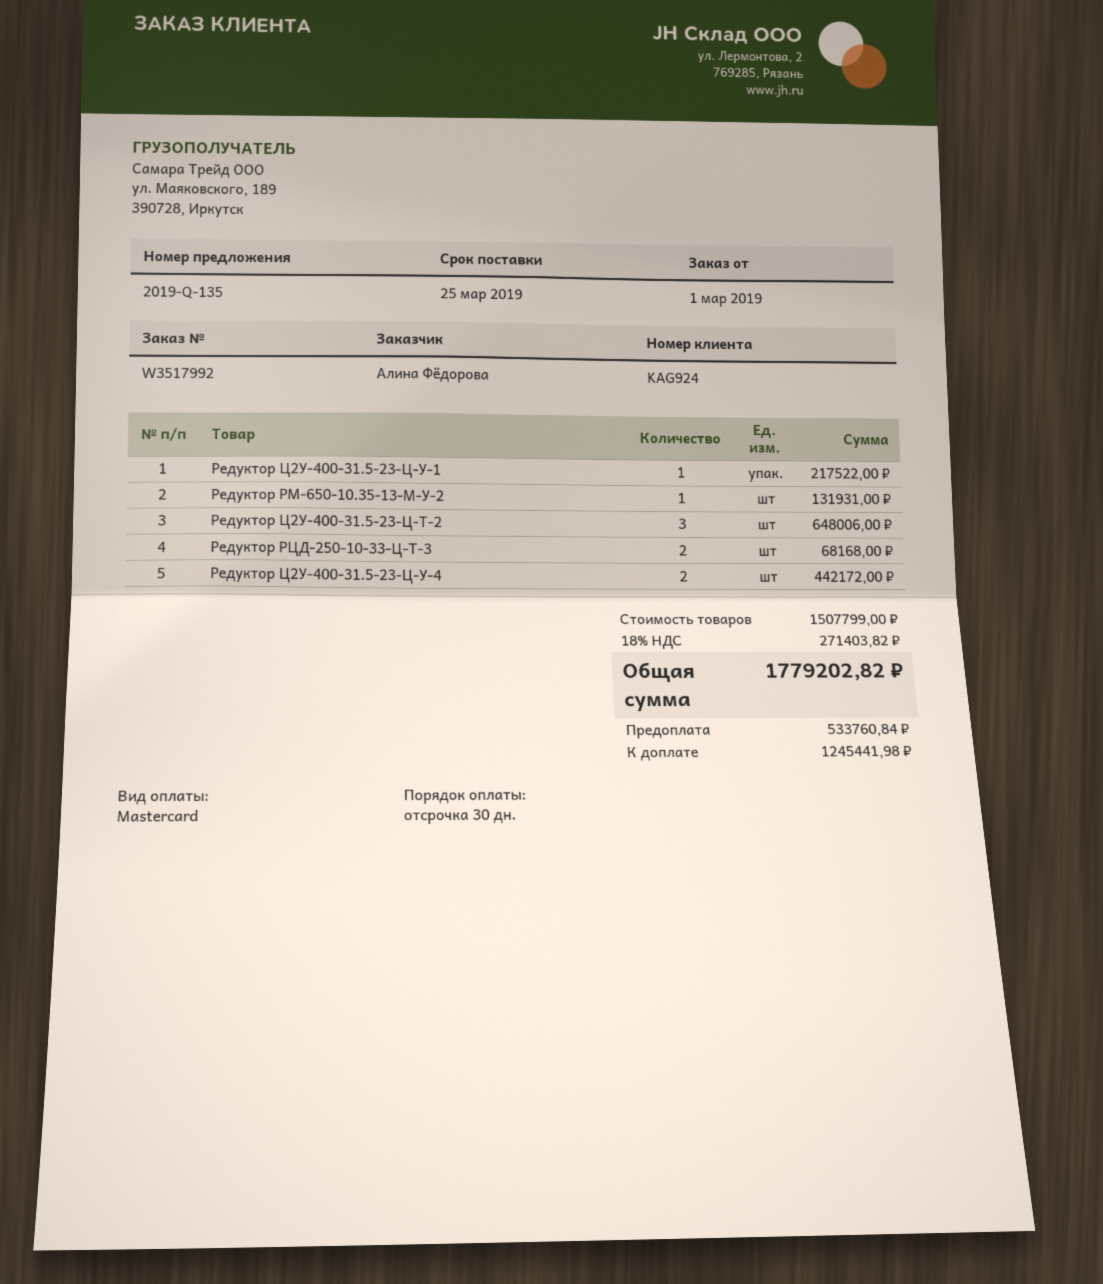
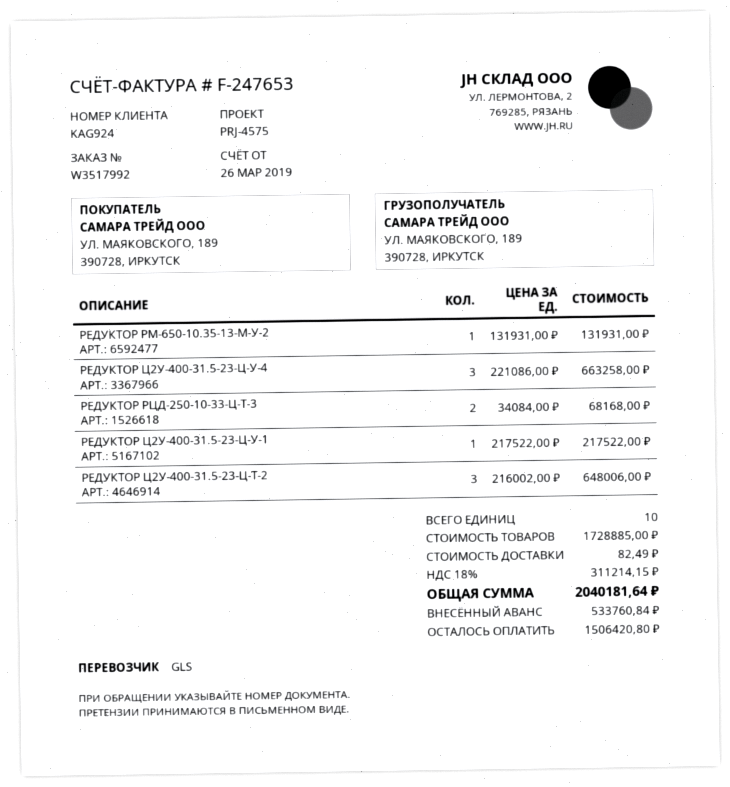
Редуктор Ц2У-400-31.5-23-Ц-У-4: 2 for 442172.00 -> 3 for 663258.00
subtotal: 1507799.00 -> 1728885.00
shipping: none -> 82.49
tax: 18% = 271403.82 -> 18% = 311214.15
total: 1779202.82 -> 2040181.64
balance: 1245441.98 -> 1506420.80

